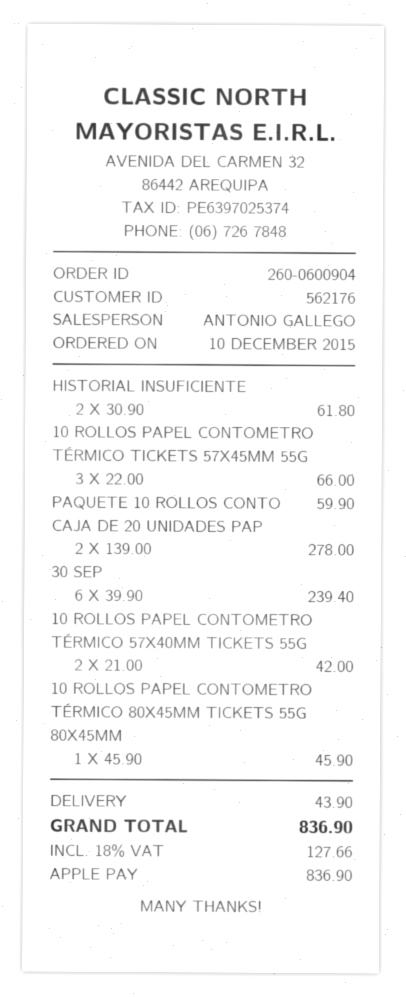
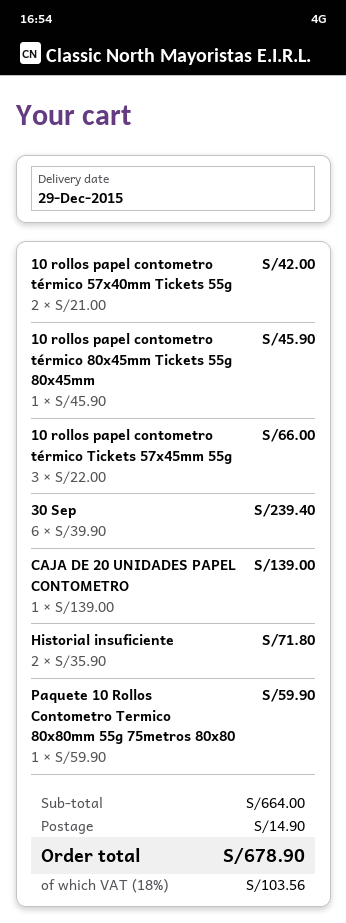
HISTORIAL INSUFICIENTE: 2 x 30.90 = 61.80 -> 2 x 35.90 = 71.80
CAJA DE 20 UNIDADES PAP: 2 x 139.00 = 278.00 -> 1 x 139.00 = 139.00
shipping: 43.90 -> 14.90
tax: 18% = 127.66 -> 18% = 103.56
total: 836.90 -> 678.90

